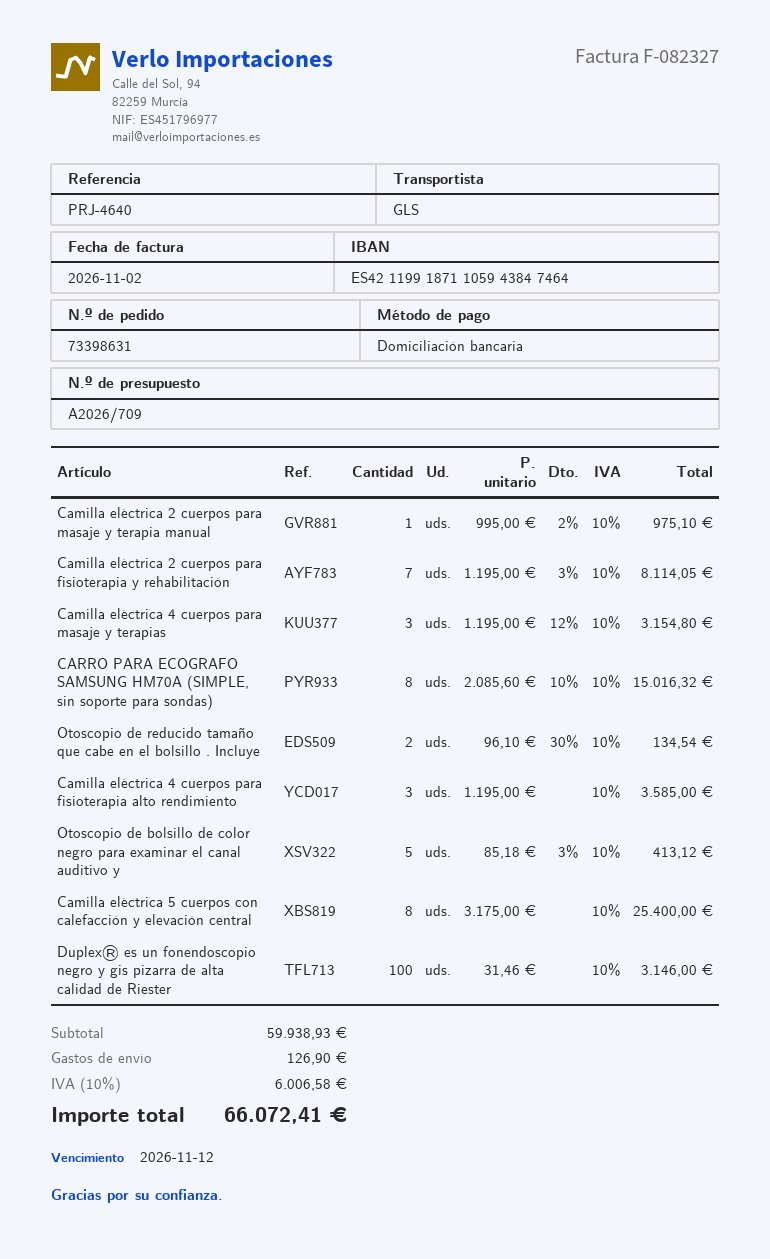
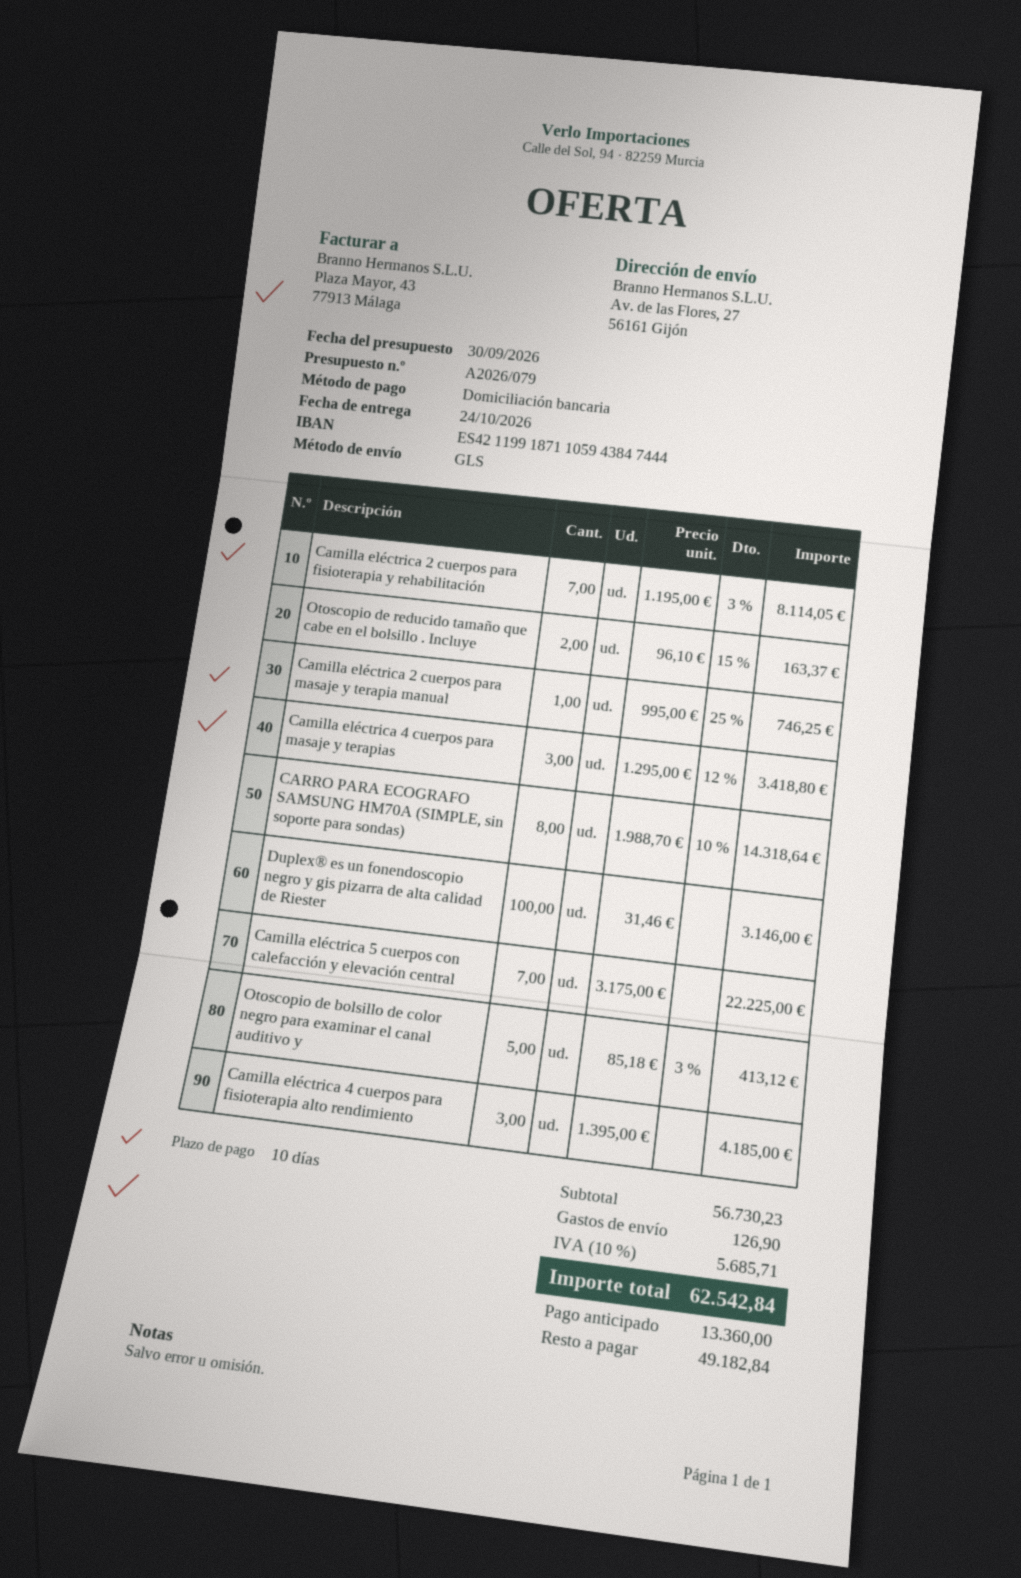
quote number: A2026/709 -> A2026/079
bank account: ES4211991871105943847464 -> ES4211991871105943847444
Camilla eléctrica 2 cuerpos para masaje y terapia manual: 1 x 995.00 - 2% = 975.10 -> 1 x 995.00 - 25% = 746.25
Camilla eléctrica 4 cuerpos para masaje y terapias: 3 x 1195.00 - 12% = 3154.80 -> 3 x 1295.00 - 12% = 3418.80
CARRO PARA ECOGRAFO SAMSUNG HM70A (SIMPLE, sin soporte para sondas): 8 x 2085.60 - 10% = 15016.32 -> 8 x 1988.70 - 10% = 14318.64
Otoscopio de reducido tamaño que cabe en el bolsillo . Incluye: 2 x 96.10 - 30% = 134.54 -> 2 x 96.10 - 15% = 163.37
Camilla eléctrica 4 cuerpos para fisioterapia alto rendimiento: 3 x 1195.00 = 3585.00 -> 3 x 1395.00 = 4185.00
Camilla eléctrica 5 cuerpos con calefacción y elevación central: 8 x 3175.00 = 25400.00 -> 7 x 3175.00 = 22225.00
subtotal: 59938.93 -> 56730.23
tax: 10% = 6006.58 -> 10% = 5685.71
total: 66072.41 -> 62542.84

